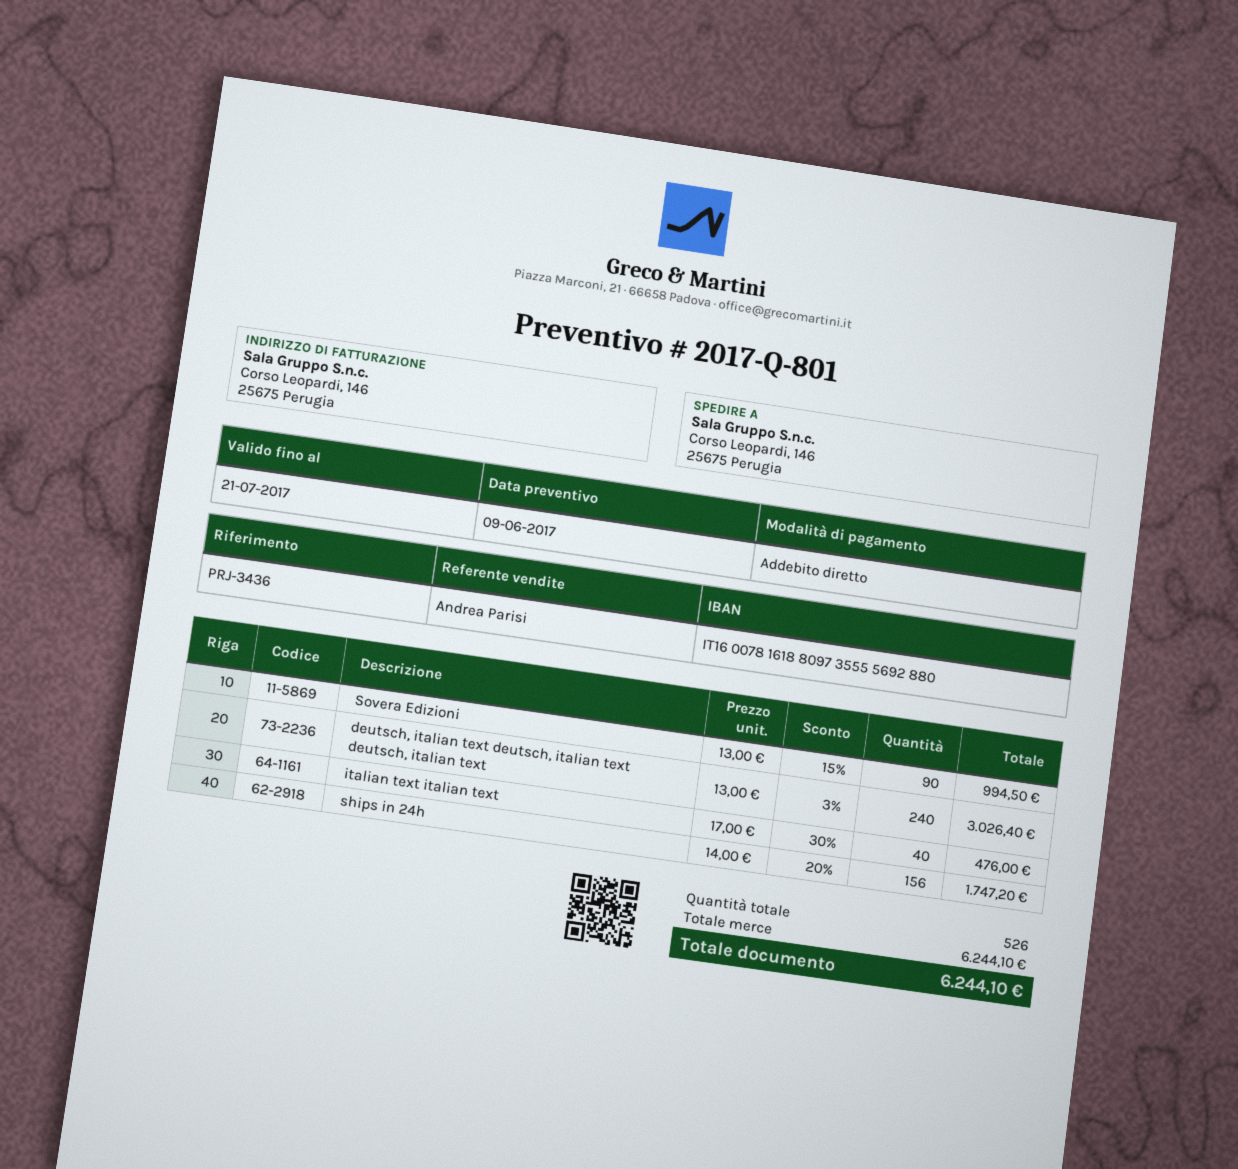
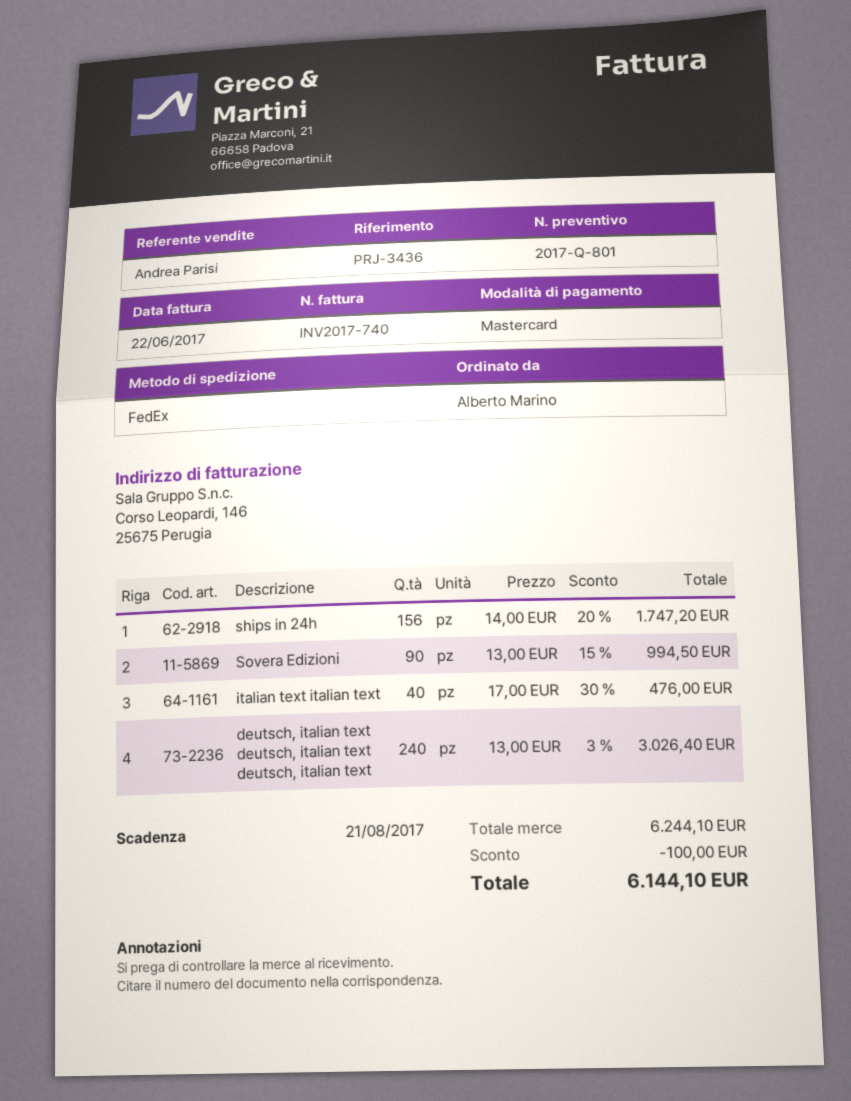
payment method: direct debit -> Mastercard
discount: none -> 100.00
total: 6244.10 -> 6144.10

